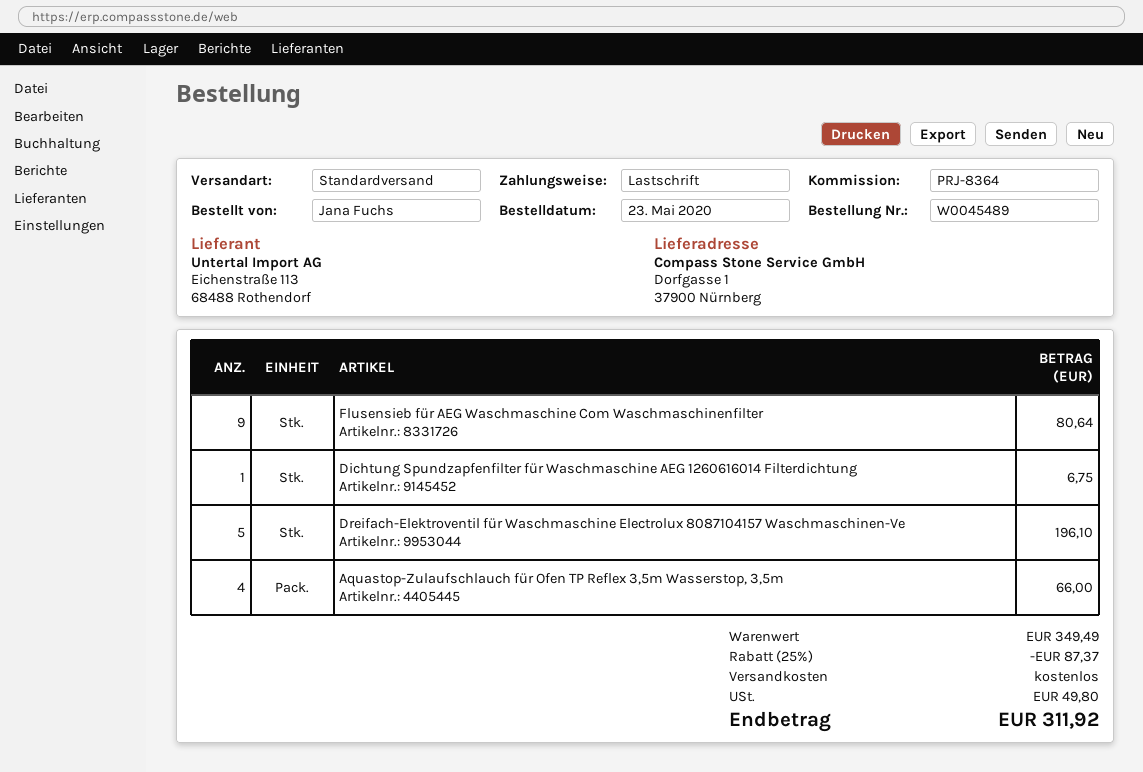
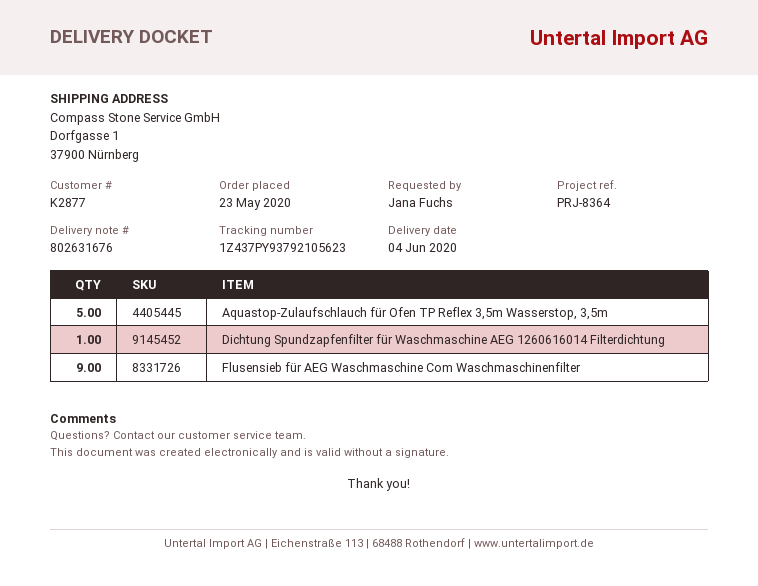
Dreifach-Elektroventil für Waschmaschine Electrolux 8087104157 Waschmaschinen-Ve: 5 -> none
Aquastop-Zulaufschlauch für Ofen TP Reflex 3,5m Wasserstop, 3,5m: 4 -> 5

